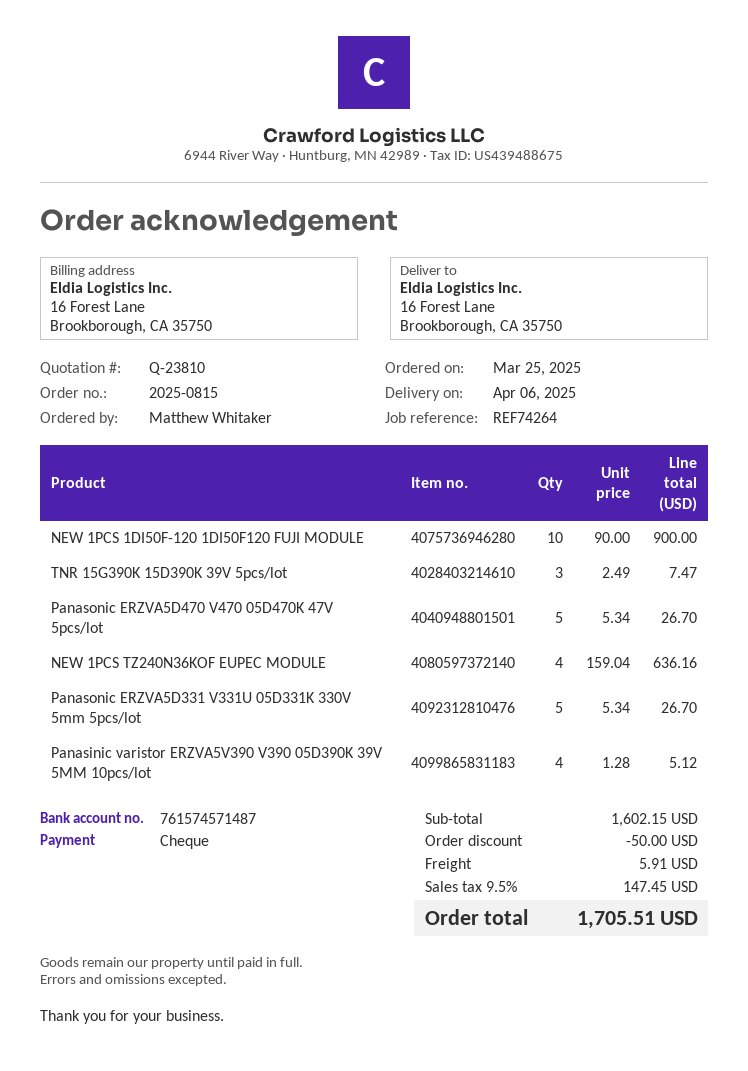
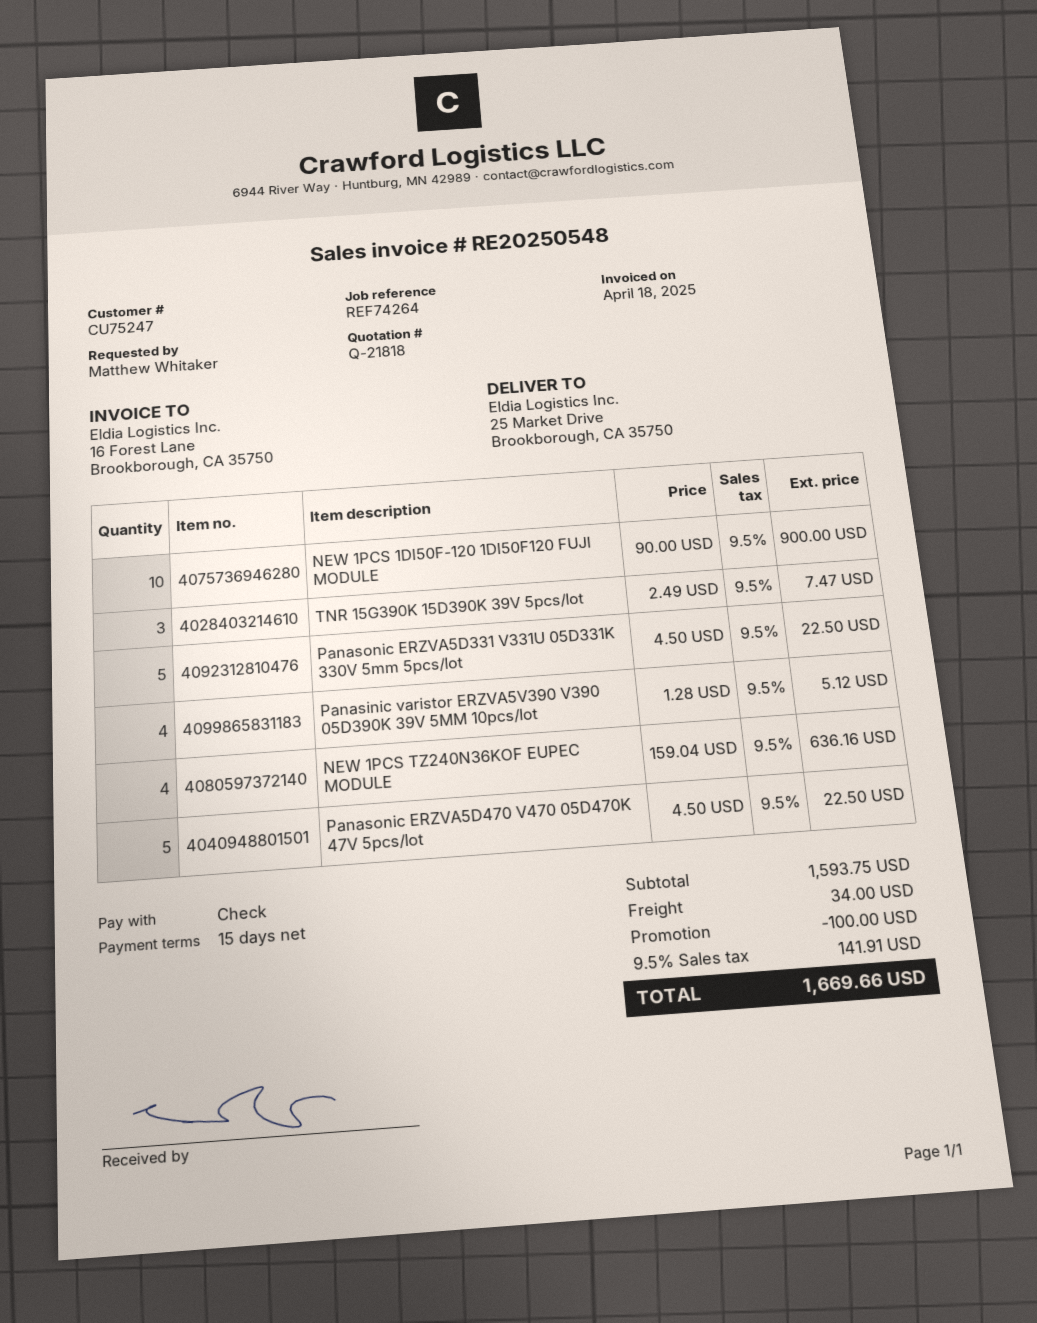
quote number: Q-23810 -> Q-21818
ship to: 16 Forest Lane, Brookborough, CA 35750 -> 25 Market Drive, Brookborough, CA 35750
Panasonic ERZVA5D470 V470 05D470K 47V 5pcs/lot: 5 x 5.34 = 26.70 -> 5 x 4.50 = 22.50
Panasonic ERZVA5D331 V331U 05D331K 330V 5mm 5pcs/lot: 5 x 5.34 = 26.70 -> 5 x 4.50 = 22.50
subtotal: 1602.15 -> 1593.75
discount: 50.00 -> 100.00
shipping: 5.91 -> 34.00
tax: 9.5% = 147.45 -> 9.5% = 141.91
total: 1705.51 -> 1669.66

